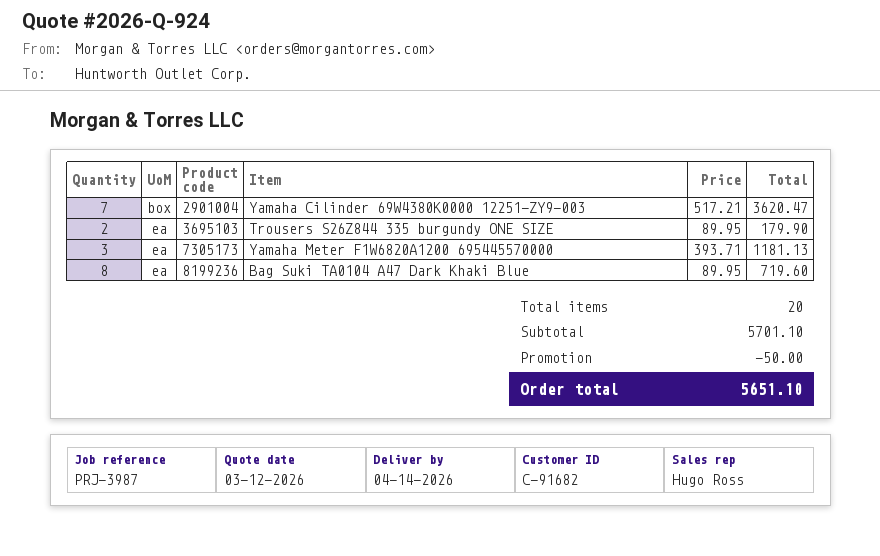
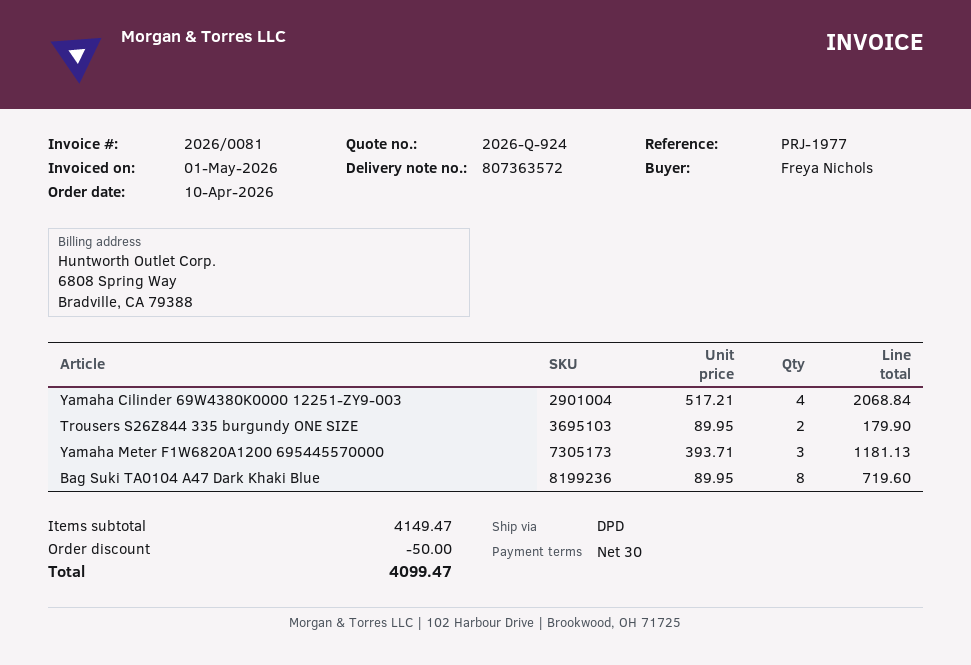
reference: PRJ-3987 -> PRJ-1977
Yamaha Cilinder 69W4380K0000 12251-ZY9-003: 7 x 517.21 = 3620.47 -> 4 x 517.21 = 2068.84
subtotal: 5701.10 -> 4149.47
total: 5651.10 -> 4099.47

